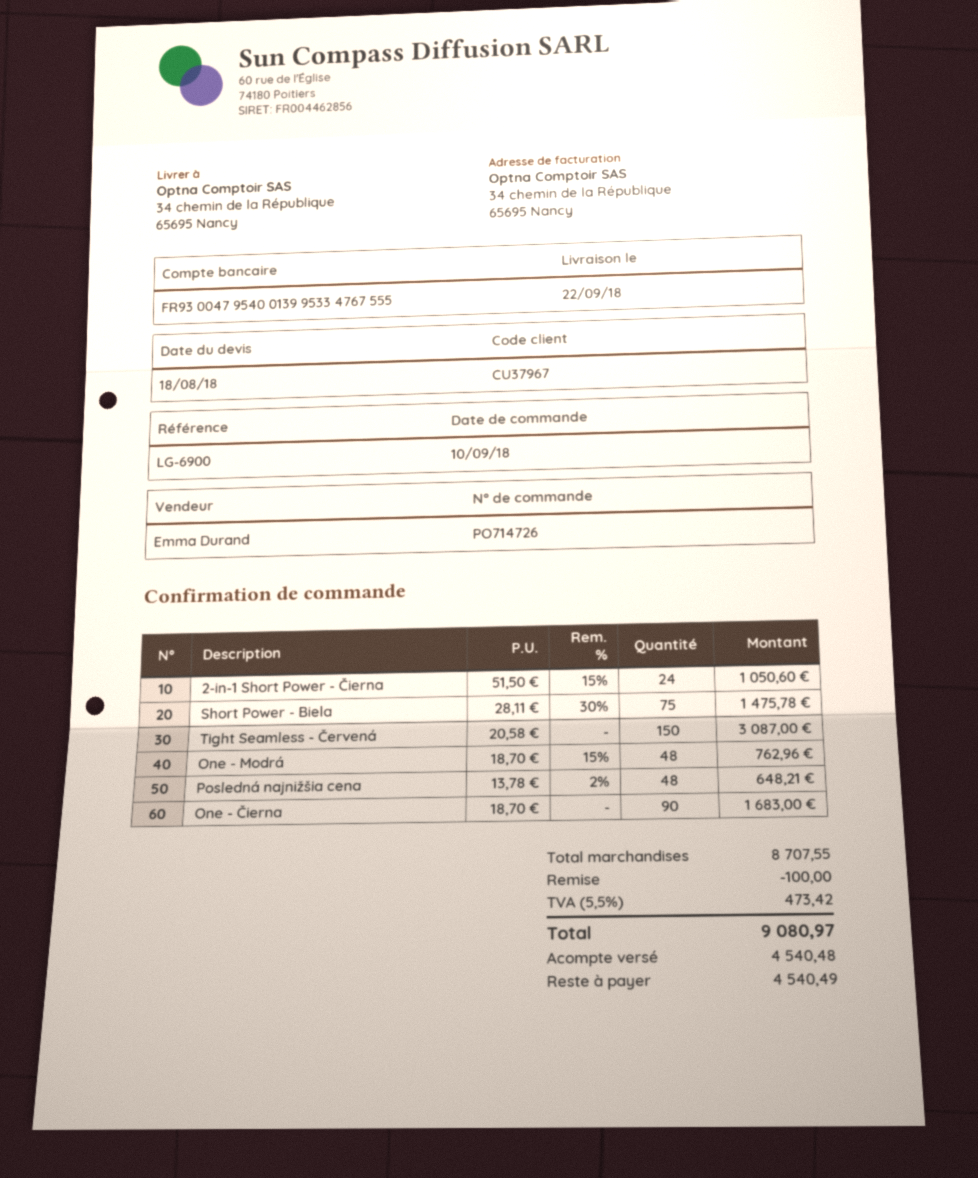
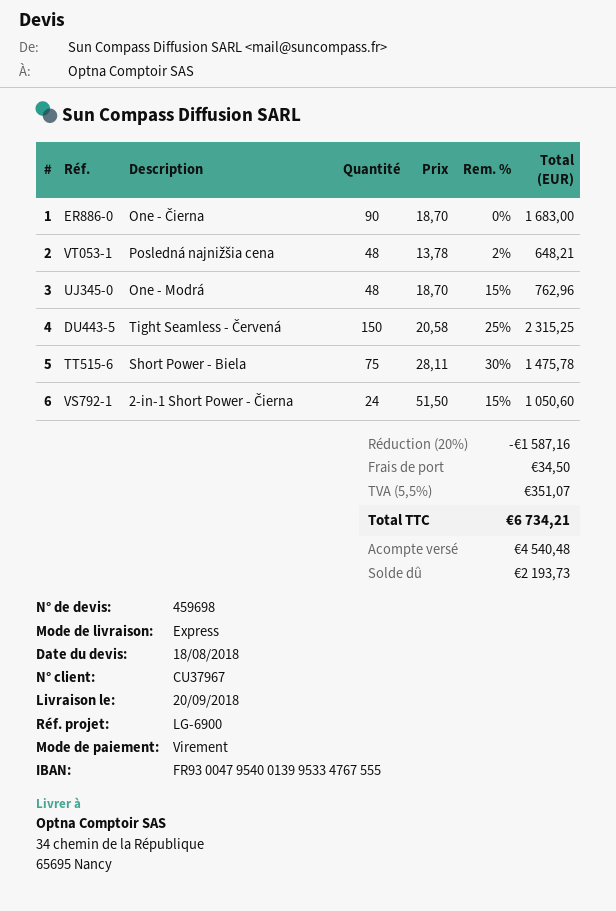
delivery date: 2018-09-22 -> 2018-09-20
Tight Seamless - Červená: 150 x 20.58 = 3087.00 -> 150 x 20.58 - 25% = 2315.25
discount: 100.00 -> 1587.16
shipping: none -> 34.50
tax: 5.5% = 473.42 -> 5.5% = 351.07
total: 9080.97 -> 6734.21
balance: 4540.49 -> 2193.73

